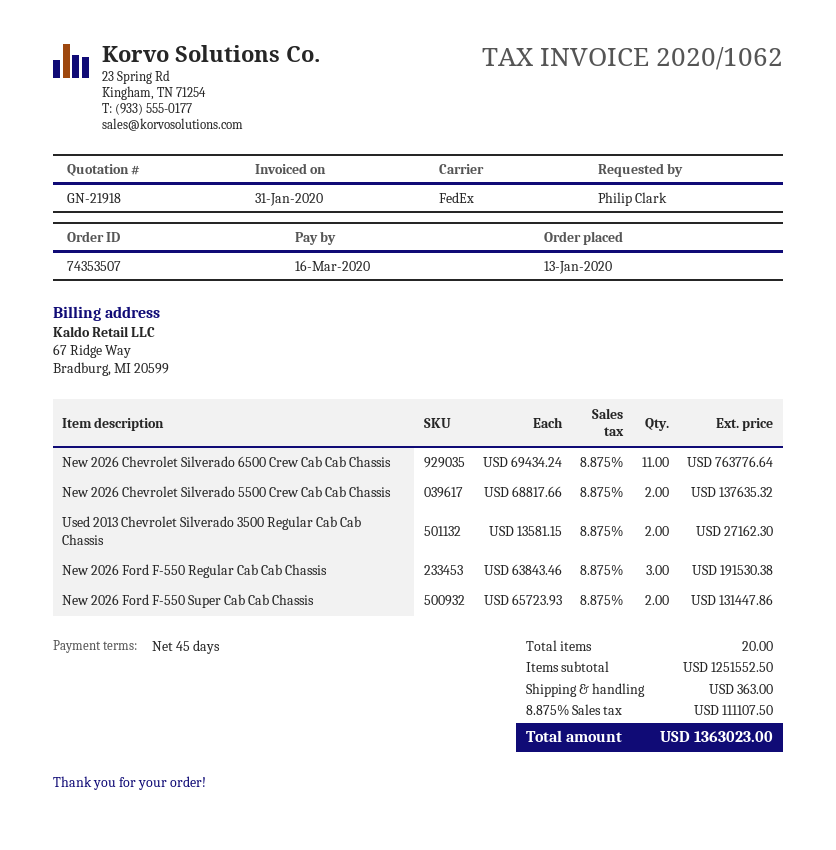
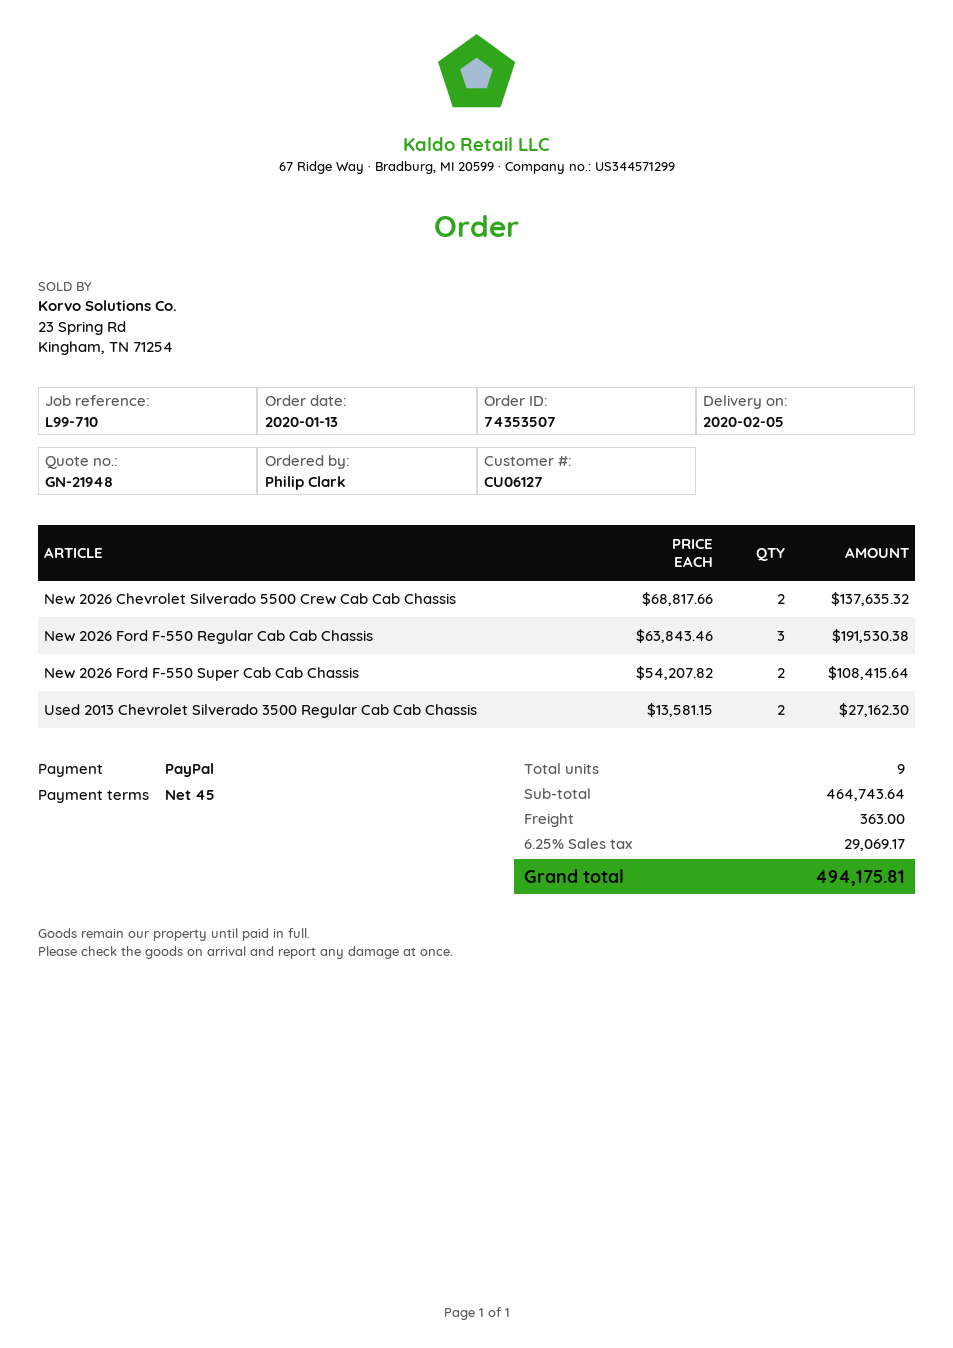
quote number: GN-21918 -> GN-21948
New 2026 Chevrolet Silverado 6500 Crew Cab Cab Chassis: 11 x 69434.24 = 763776.64 -> none
New 2026 Ford F-550 Super Cab Cab Chassis: 2 x 65723.93 = 131447.86 -> 2 x 54207.82 = 108415.64
total quantity: 20 -> 9
subtotal: 1251552.50 -> 464743.64
tax: 8.875% = 111107.50 -> 6.25% = 29069.17
total: 1363023.00 -> 494175.81

